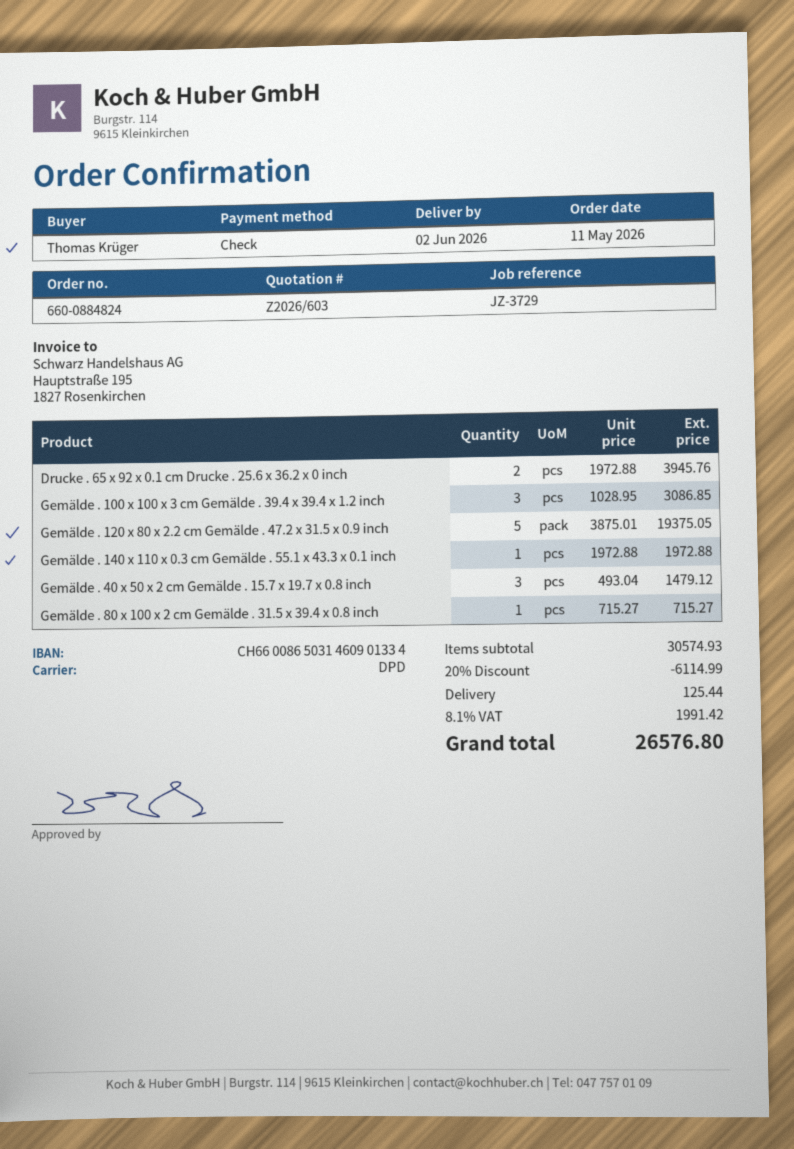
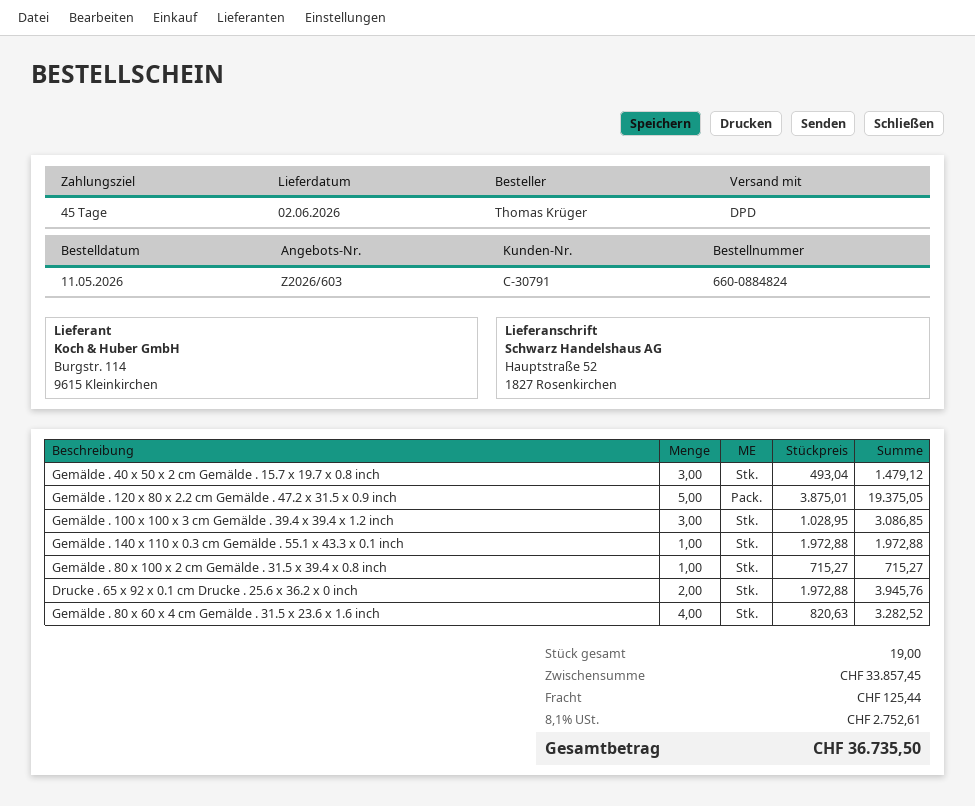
Gemälde . 80 x 60 x 4 cm Gemälde . 31.5 x 23.6 x 1.6 inch: none -> 4 x 820.63 = 3282.52
subtotal: 30574.93 -> 33857.45
discount: 20% = 6114.99 -> none
tax: 8.1% = 1991.42 -> 8.1% = 2752.61
total: 26576.80 -> 36735.50

